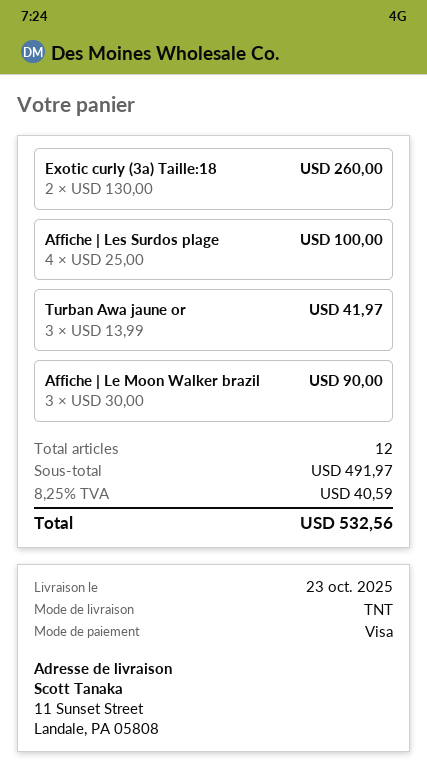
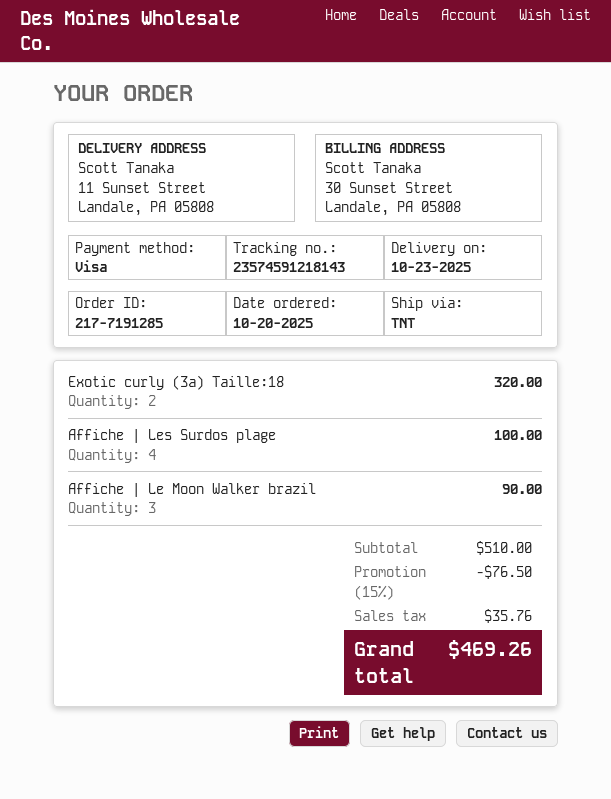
Exotic curly (3a) Taille:18: 2 for 260.00 -> 2 for 320.00
Turban Awa jaune or: 3 for 41.97 -> none
subtotal: 491.97 -> 510.00
discount: none -> 15% = 76.50
tax: 40.59 -> 35.76
total: 532.56 -> 469.26

